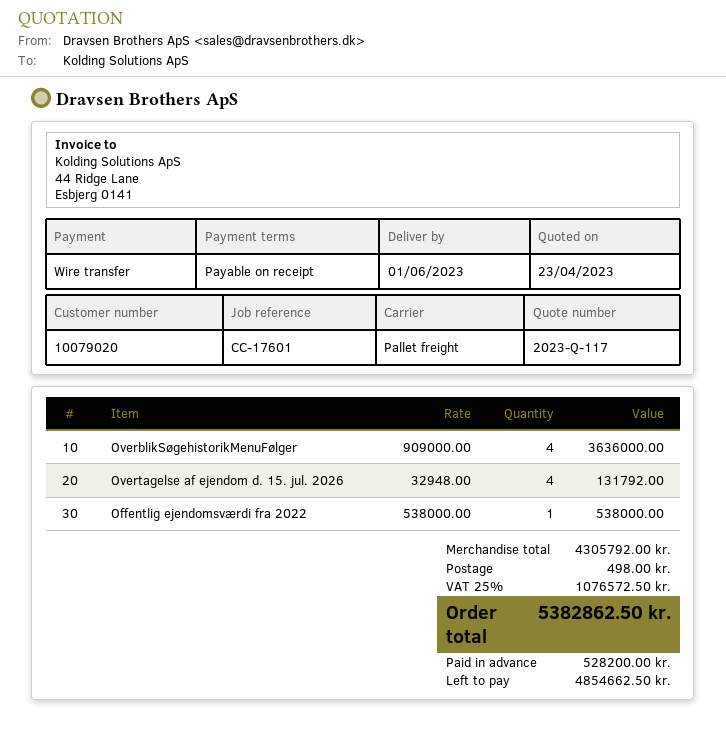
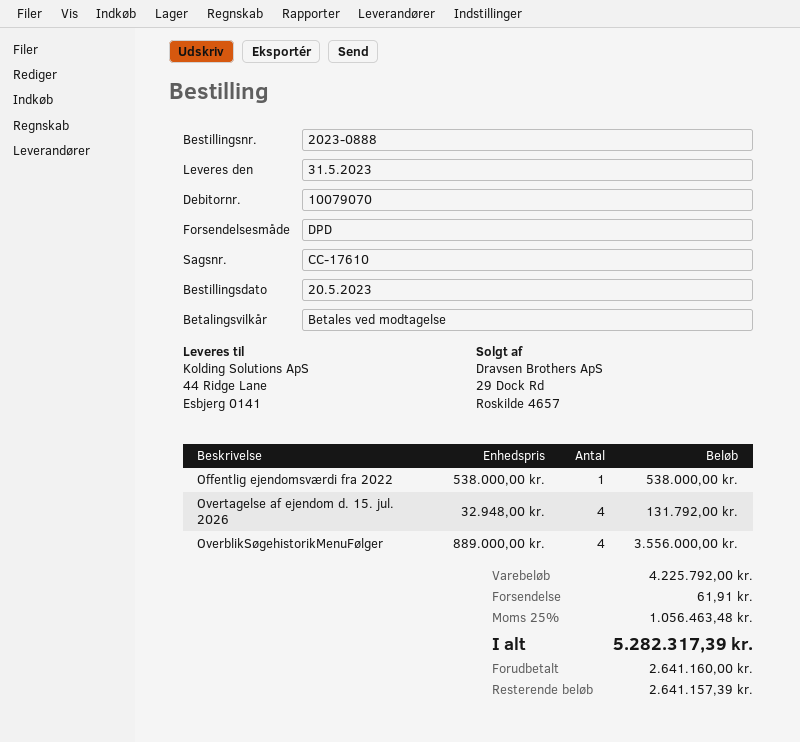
delivery date: 2023-06-01 -> 2023-05-31
customer number: 10079020 -> 10079070
reference: CC-17601 -> CC-17610
shipping method: pallet freight -> DPD
OverblikSøgehistorikMenuFølger: 4 x 909000.00 = 3636000.00 -> 4 x 889000.00 = 3556000.00
subtotal: 4305792.00 -> 4225792.00
shipping: 498.00 -> 61.91
tax: 25% = 1076572.50 -> 25% = 1056463.48
total: 5382862.50 -> 5282317.39
deposit: 528200.00 -> 2641160.00
balance: 4854662.50 -> 2641157.39

